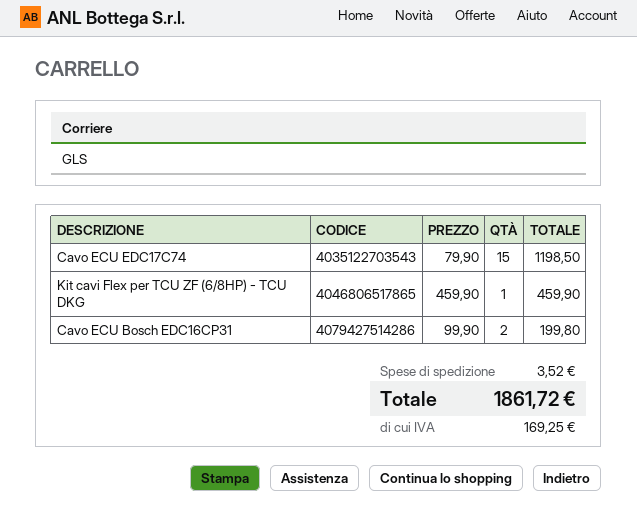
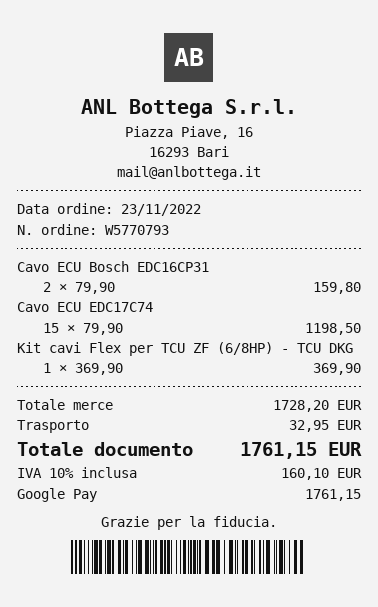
Kit cavi Flex per TCU ZF (6/8HP) - TCU DKG: 1 x 459.90 = 459.90 -> 1 x 369.90 = 369.90
Cavo ECU Bosch EDC16CP31: 2 x 99.90 = 199.80 -> 2 x 79.90 = 159.80
shipping: 3.52 -> 32.95
tax: 169.25 -> 160.10
total: 1861.72 -> 1761.15

